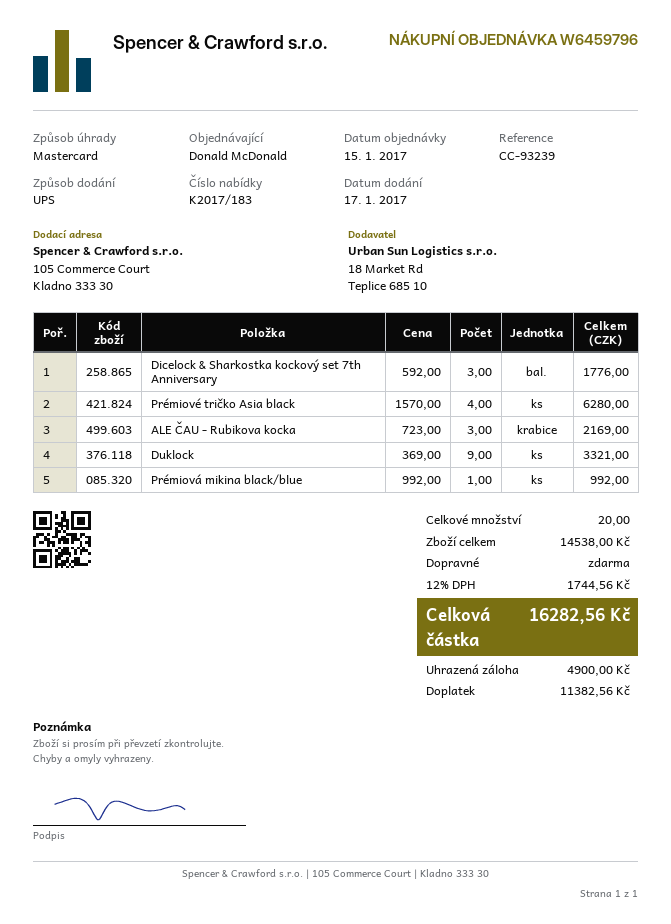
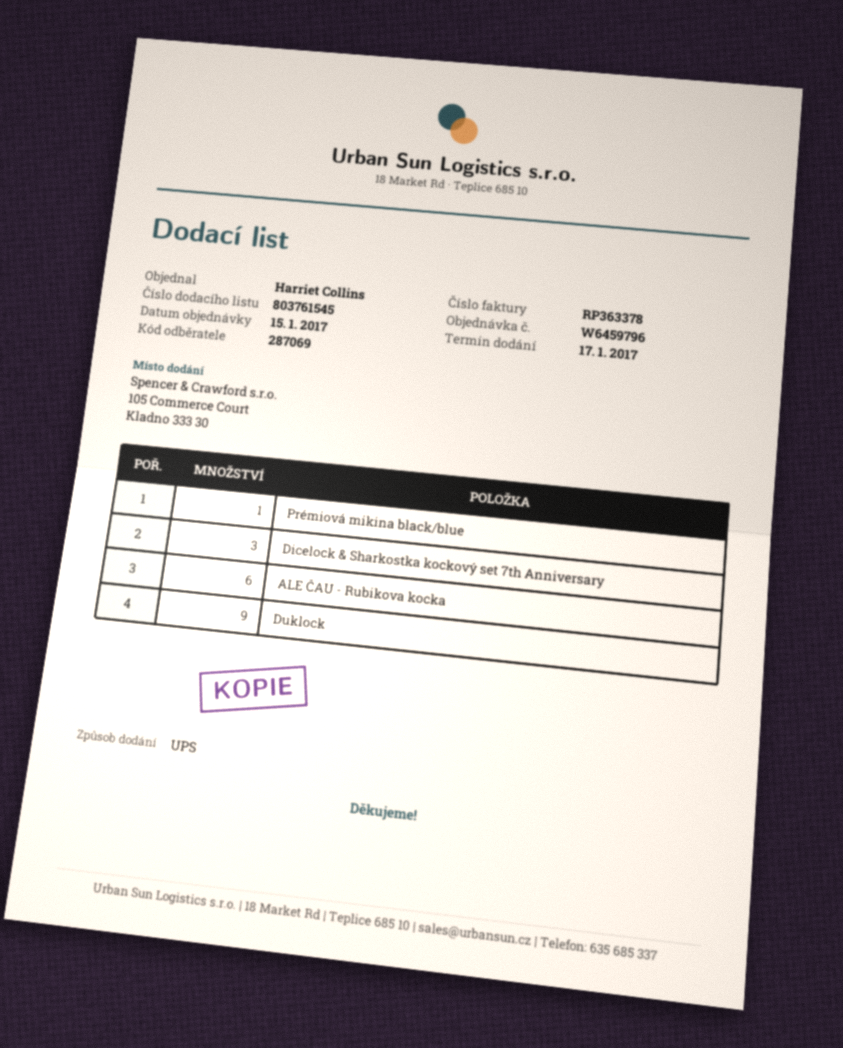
ordered by: Donald McDonald -> Harriet Collins
Prémiové tričko Asia black: 4 -> none
ALE ČAU - Rubikova kocka: 3 -> 6

